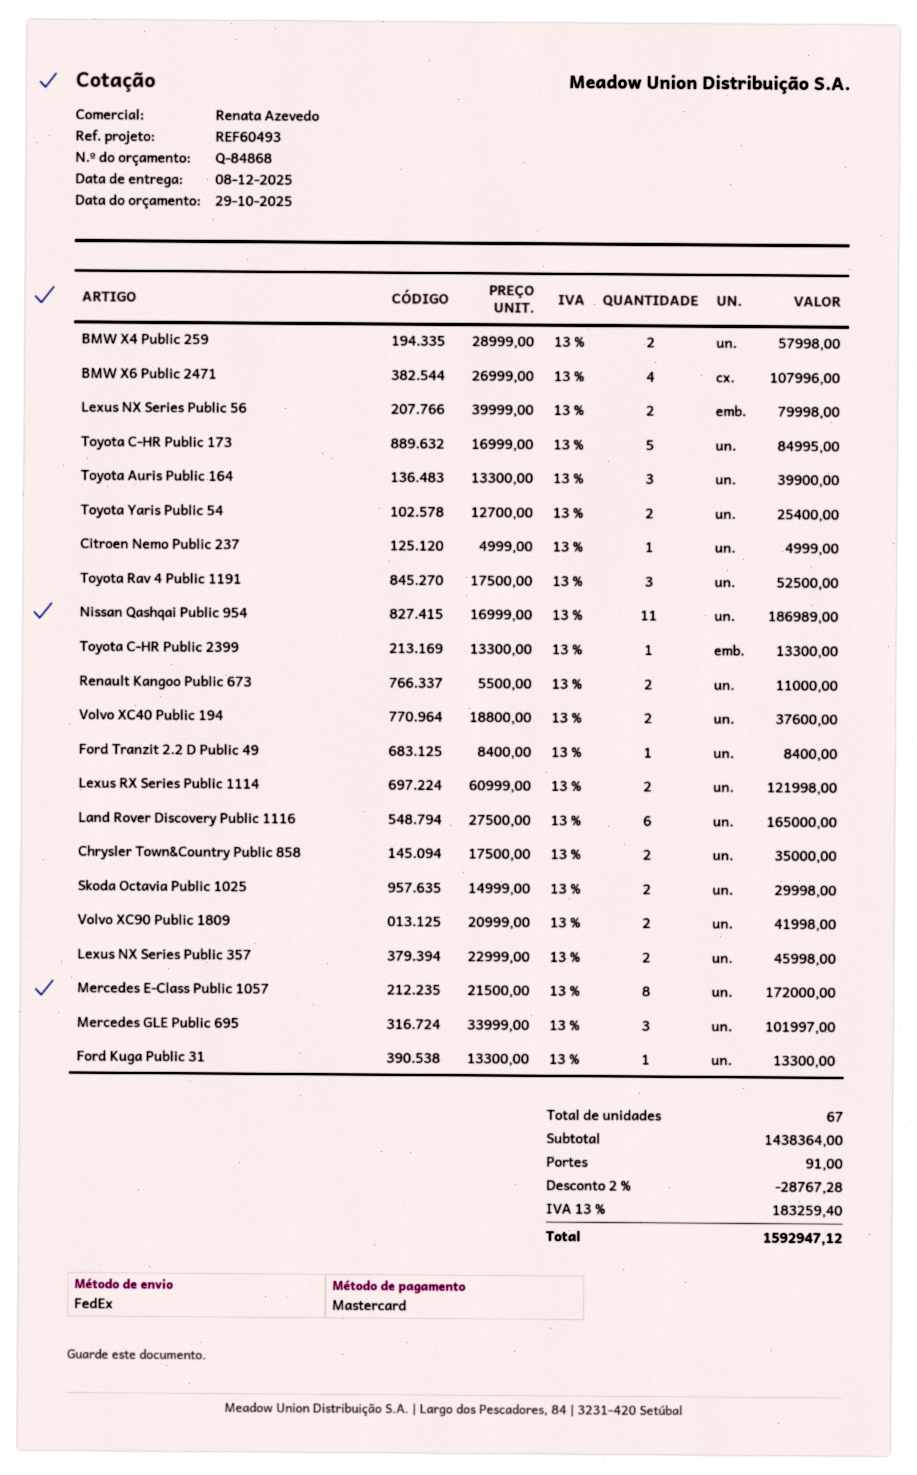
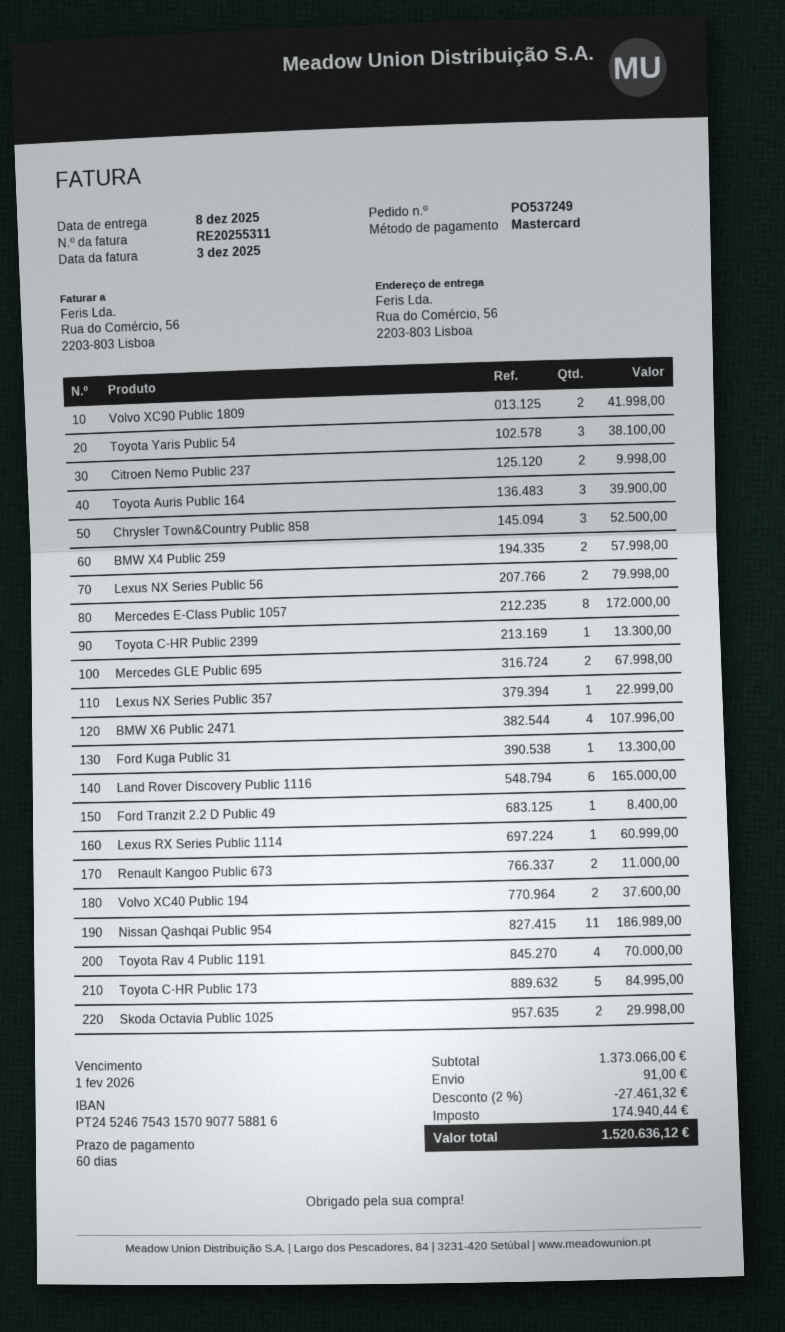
Toyota Yaris Public 54: 2 for 25400.00 -> 3 for 38100.00
Citroen Nemo Public 237: 1 for 4999.00 -> 2 for 9998.00
Toyota Rav 4 Public 1191: 3 for 52500.00 -> 4 for 70000.00
Lexus RX Series Public 1114: 2 for 121998.00 -> 1 for 60999.00
Chrysler Town&Country Public 858: 2 for 35000.00 -> 3 for 52500.00
Lexus NX Series Public 357: 2 for 45998.00 -> 1 for 22999.00
Mercedes GLE Public 695: 3 for 101997.00 -> 2 for 67998.00
subtotal: 1438364.00 -> 1373066.00
discount: 2% = 28767.28 -> 2% = 27461.32
tax: 183259.40 -> 174940.44
total: 1592947.12 -> 1520636.12

